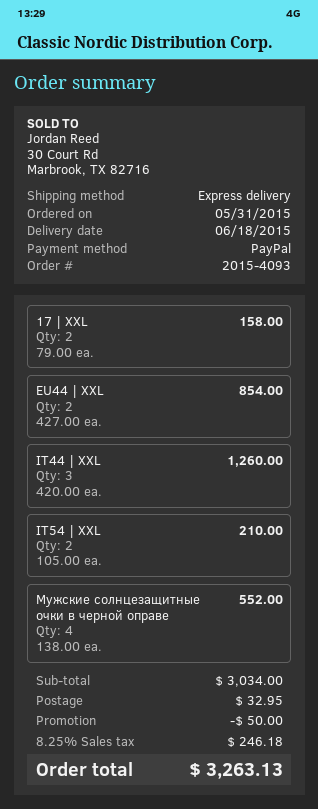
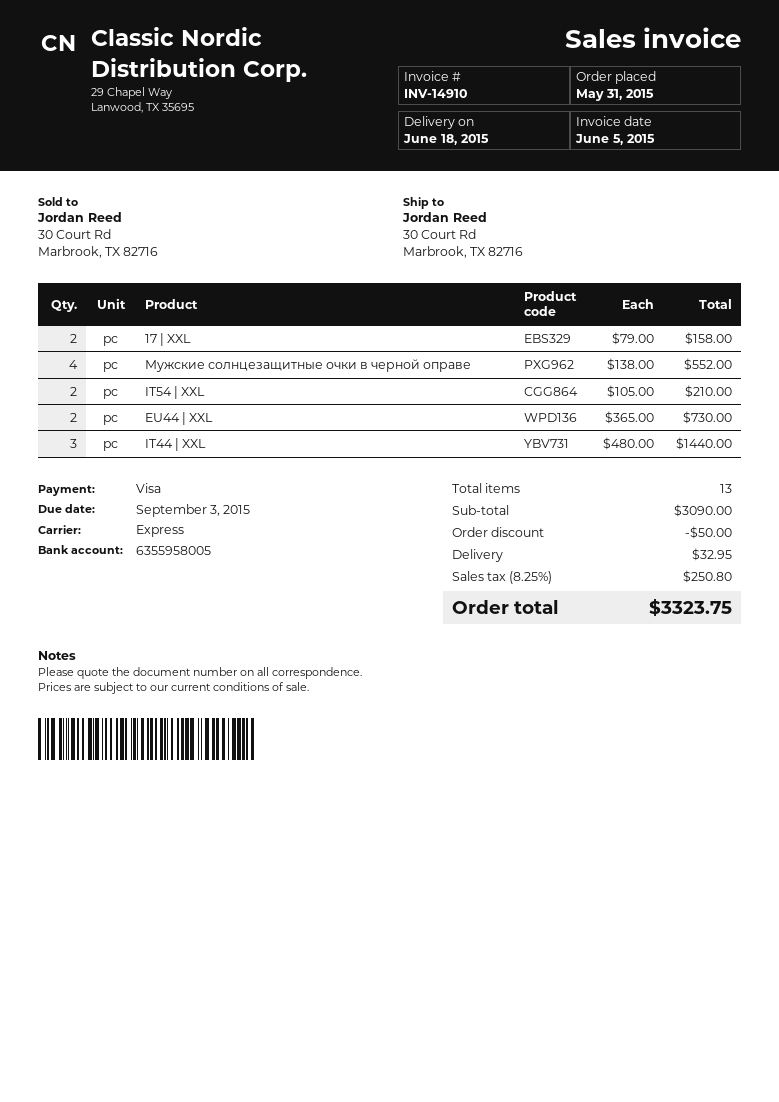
payment method: PayPal -> Visa
EU44 | XXL: 2 x 427.00 = 854.00 -> 2 x 365.00 = 730.00
IT44 | XXL: 3 x 420.00 = 1260.00 -> 3 x 480.00 = 1440.00
subtotal: 3034.00 -> 3090.00
tax: 8.25% = 246.18 -> 8.25% = 250.80
total: 3263.13 -> 3323.75

